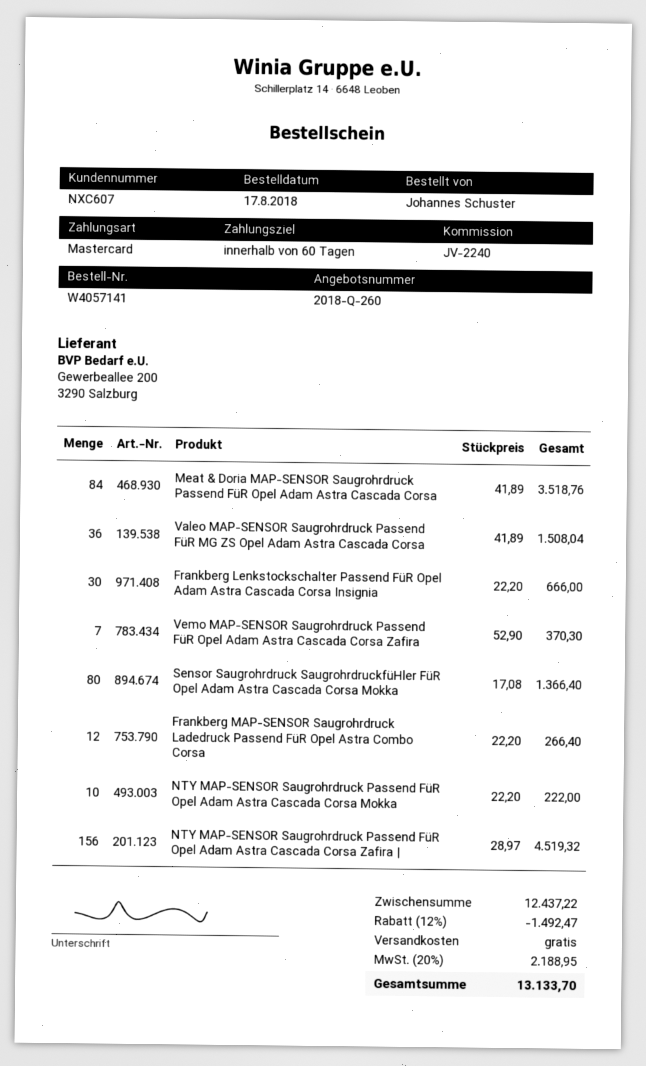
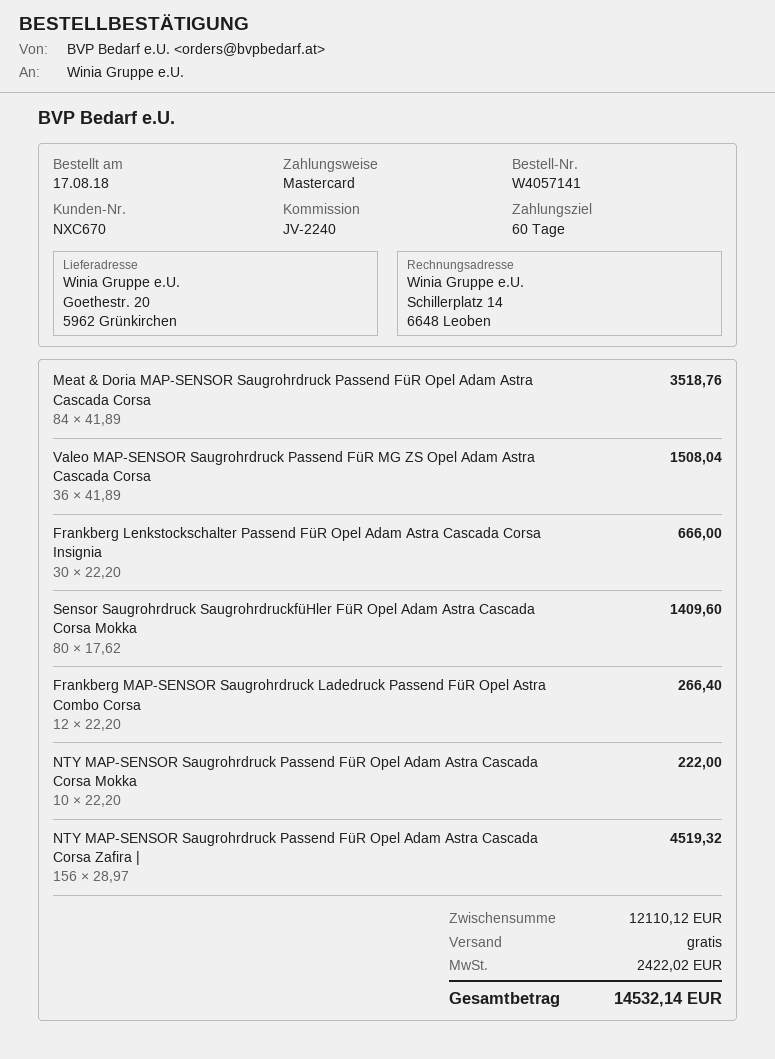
customer number: NXC607 -> NXC670
Vemo MAP-SENSOR Saugrohrdruck Passend FüR Opel Adam Astra Cascada Corsa Zafira: 7 x 52.90 = 370.30 -> none
Sensor Saugrohrdruck SaugrohrdruckfüHler FüR Opel Adam Astra Cascada Corsa Mokka: 80 x 17.08 = 1366.40 -> 80 x 17.62 = 1409.60
subtotal: 12437.22 -> 12110.12
discount: 12% = 1492.47 -> none
tax: 2188.95 -> 2422.02
total: 13133.70 -> 14532.14

